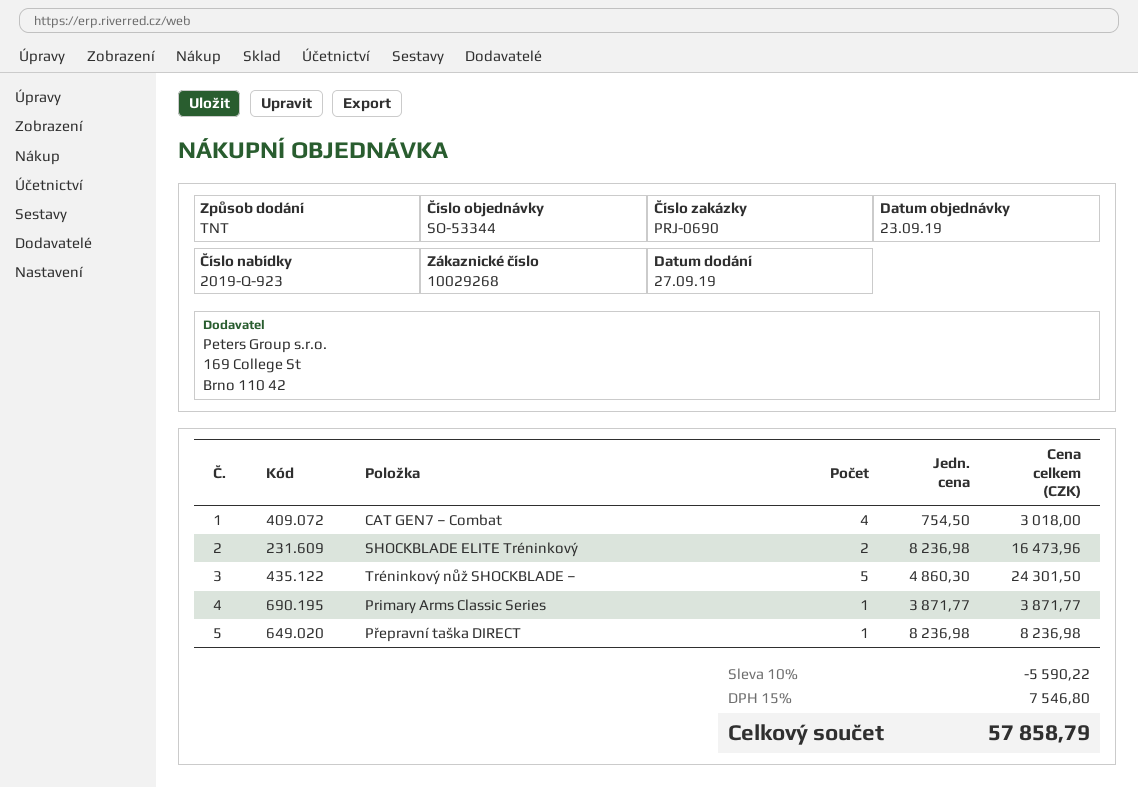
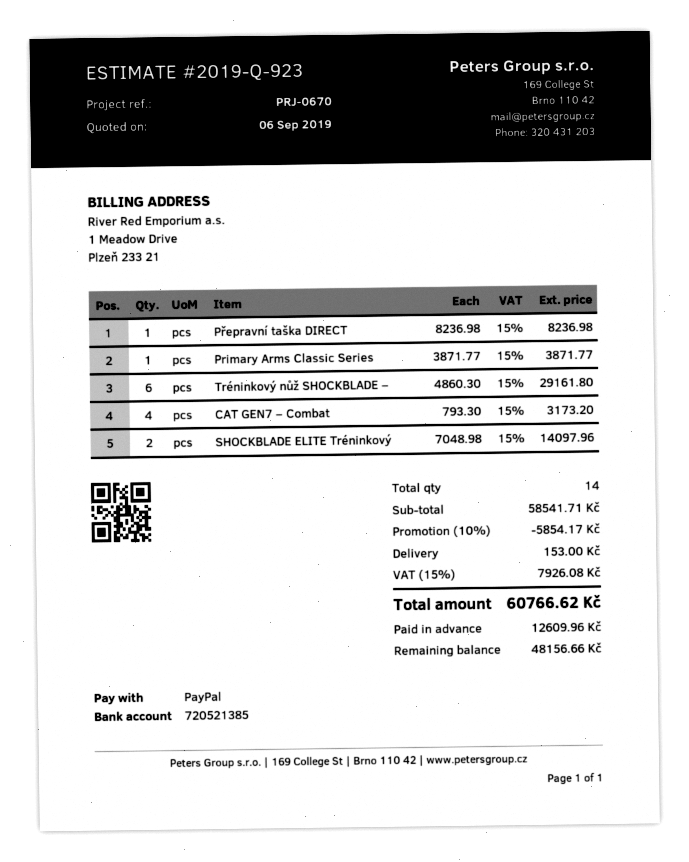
reference: PRJ-0690 -> PRJ-0670
CAT GEN7 – Combat: 4 x 754.50 = 3018.00 -> 4 x 793.30 = 3173.20
SHOCKBLADE ELITE Tréninkový: 2 x 8236.98 = 16473.96 -> 2 x 7048.98 = 14097.96
Tréninkový nůž SHOCKBLADE –: 5 x 4860.30 = 24301.50 -> 6 x 4860.30 = 29161.80
discount: 10% = 5590.22 -> 10% = 5854.17
shipping: none -> 153.00
tax: 15% = 7546.80 -> 15% = 7926.08
total: 57858.79 -> 60766.62

